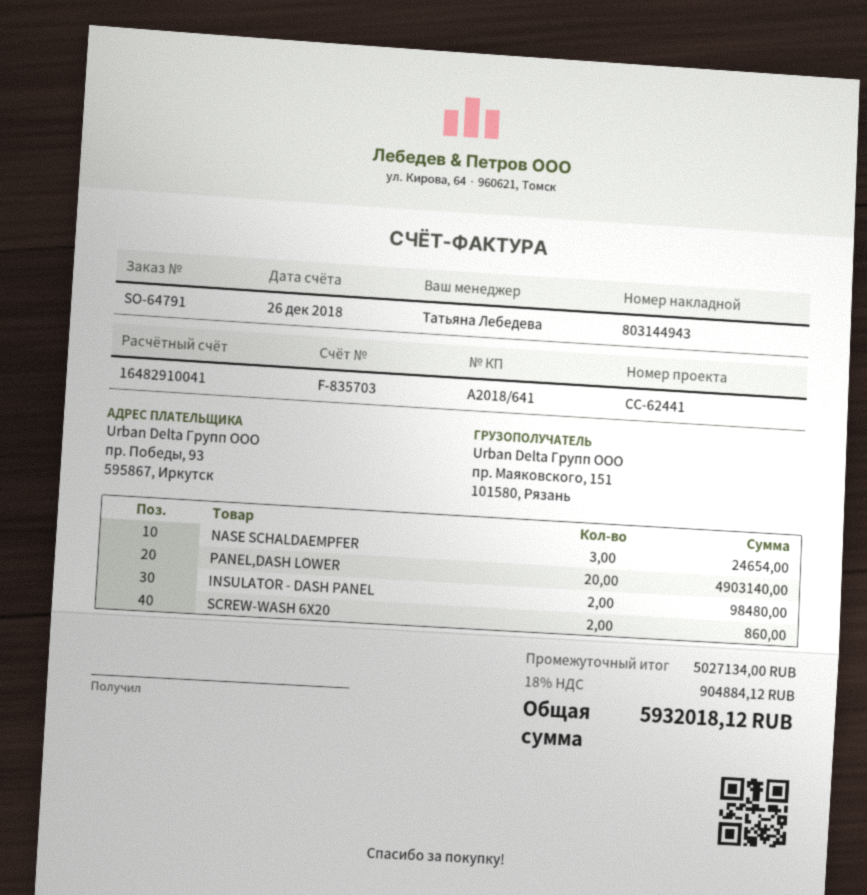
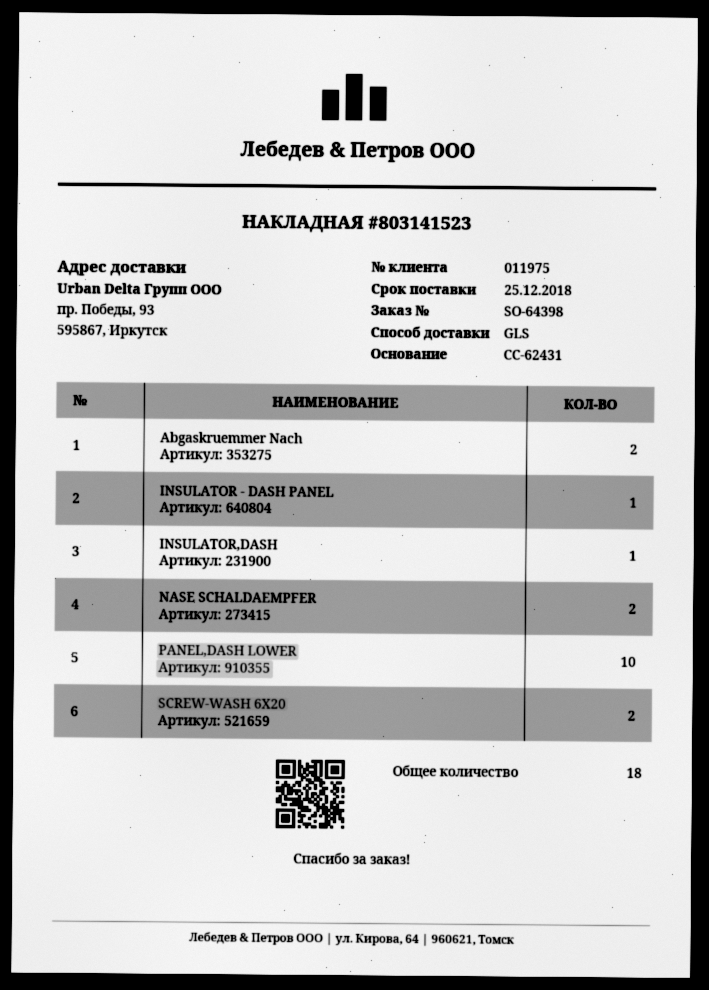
order number: SO-64791 -> SO-64398
delivery note number: 803144943 -> 803141523
reference: CC-62441 -> CC-62431
ship to: пр. Маяковского, 151, 101580, Рязань -> пр. Победы, 93, 595867, Иркутск
NASE SCHALDAEMPFER: 3 -> 2
PANEL,DASH LOWER: 20 -> 10
INSULATOR - DASH PANEL: 2 -> 1
Abgaskruemmer Nach: none -> 2
INSULATOR,DASH: none -> 1

